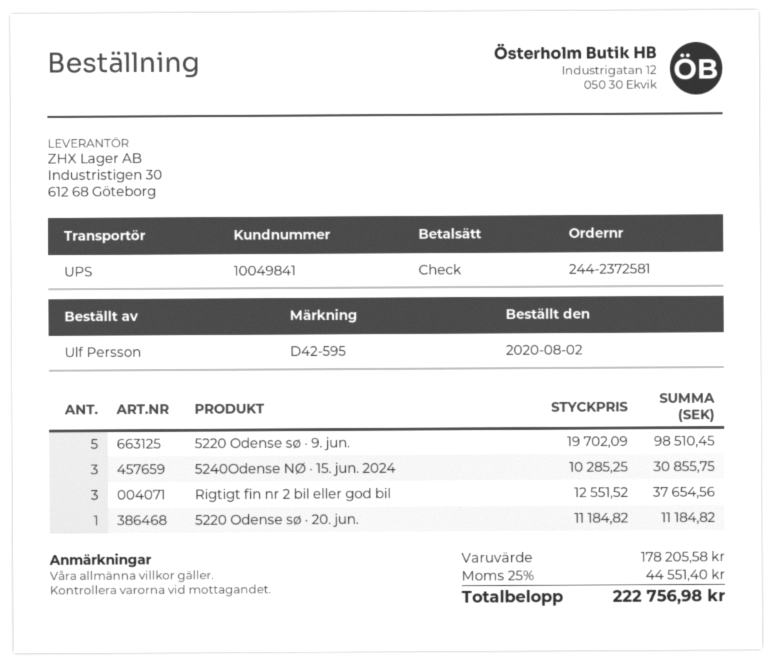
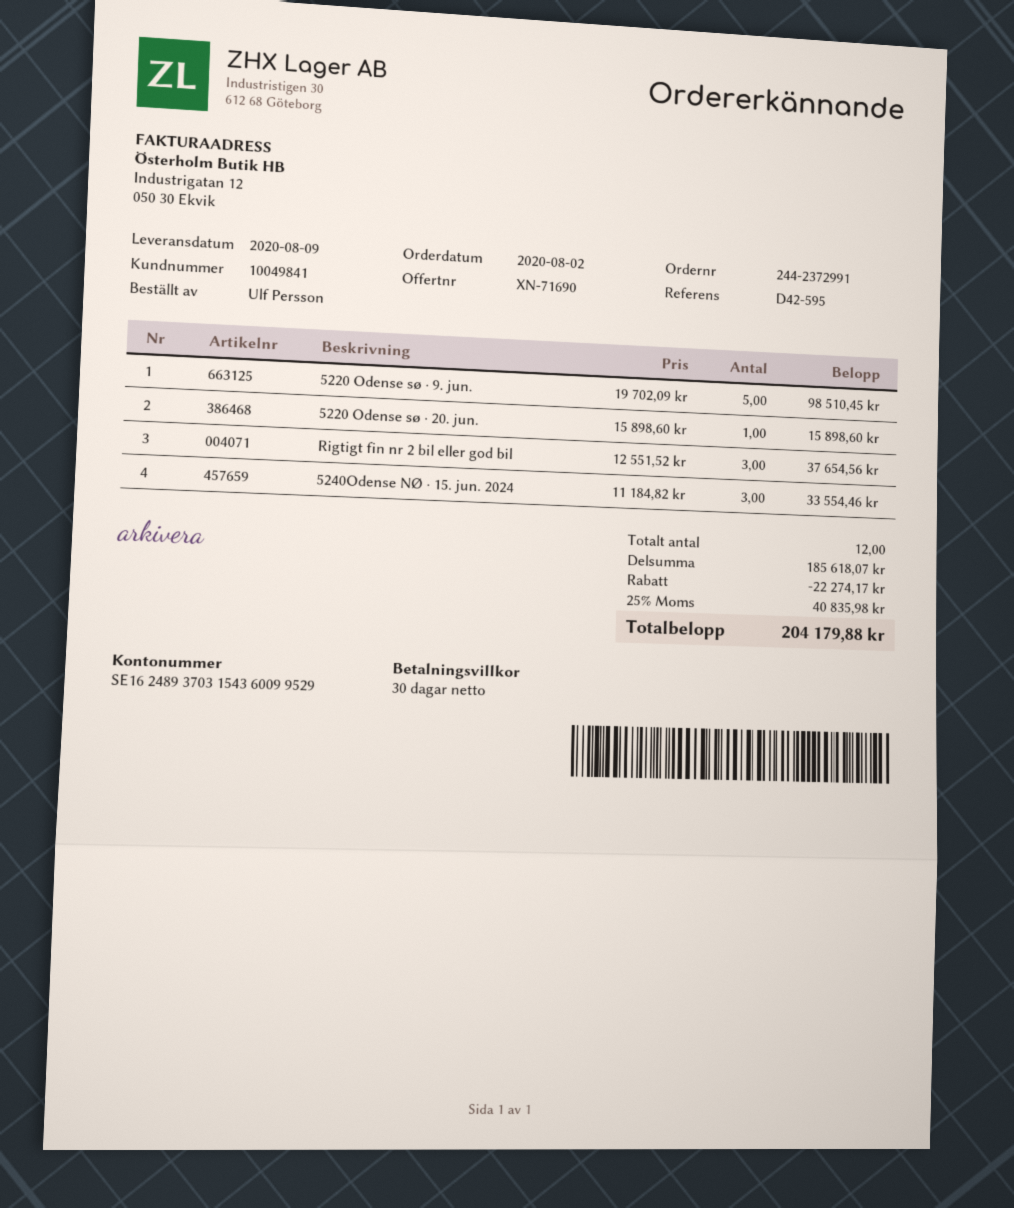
order number: 244-2372581 -> 244-2372991
5240Odense NØ · 15. jun. 2024: 3 x 10285.25 = 30855.75 -> 3 x 11184.82 = 33554.46
5220 Odense sø · 20. jun.: 1 x 11184.82 = 11184.82 -> 1 x 15898.60 = 15898.60
subtotal: 178205.58 -> 185618.07
discount: none -> 22274.17
tax: 25% = 44551.40 -> 25% = 40835.98
total: 222756.98 -> 204179.88

